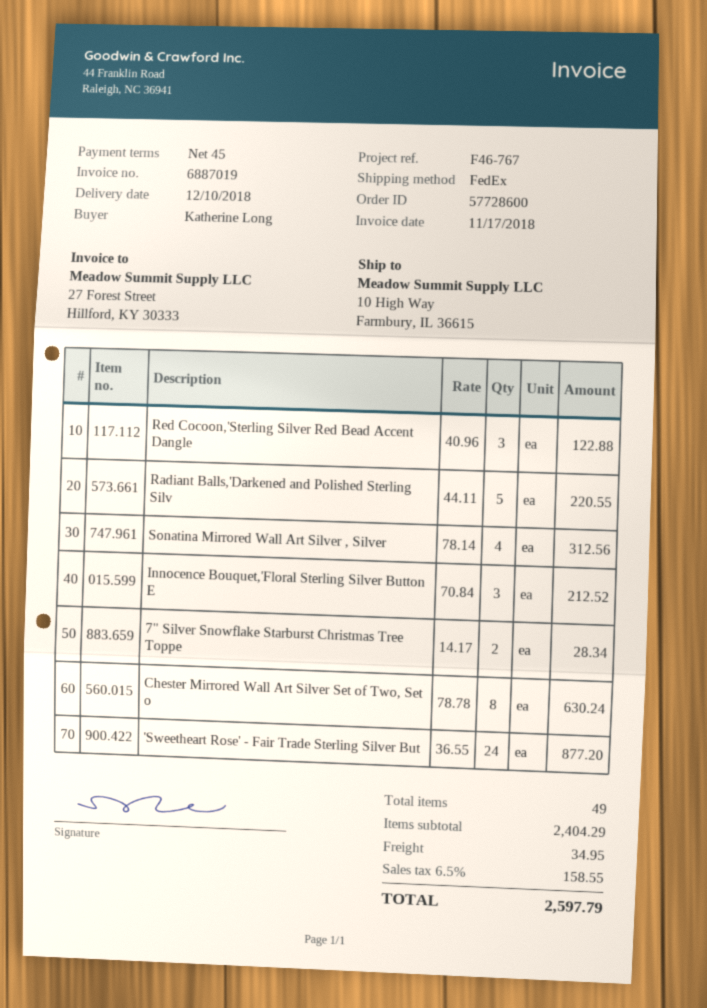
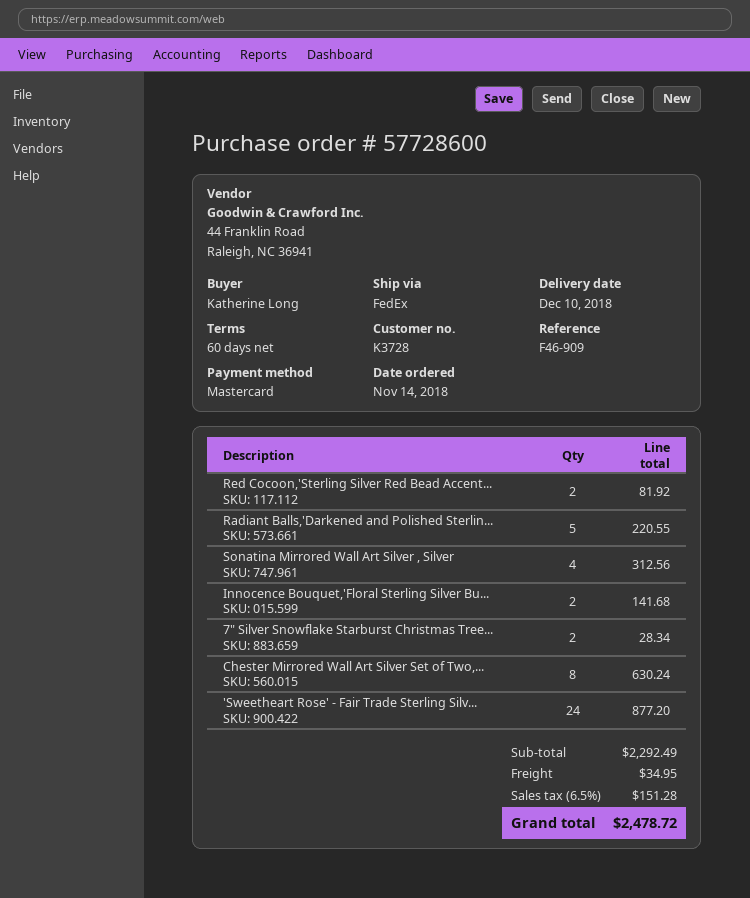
payment terms: 45 days -> 60 days
reference: F46-767 -> F46-909
Red Cocoon,'Sterling Silver Red Bead Accent Dangle: 3 for 122.88 -> 2 for 81.92
Innocence Bouquet,'Floral Sterling Silver Button E: 3 for 212.52 -> 2 for 141.68
subtotal: 2404.29 -> 2292.49
tax: 6.5% = 158.55 -> 6.5% = 151.28
total: 2597.79 -> 2478.72

